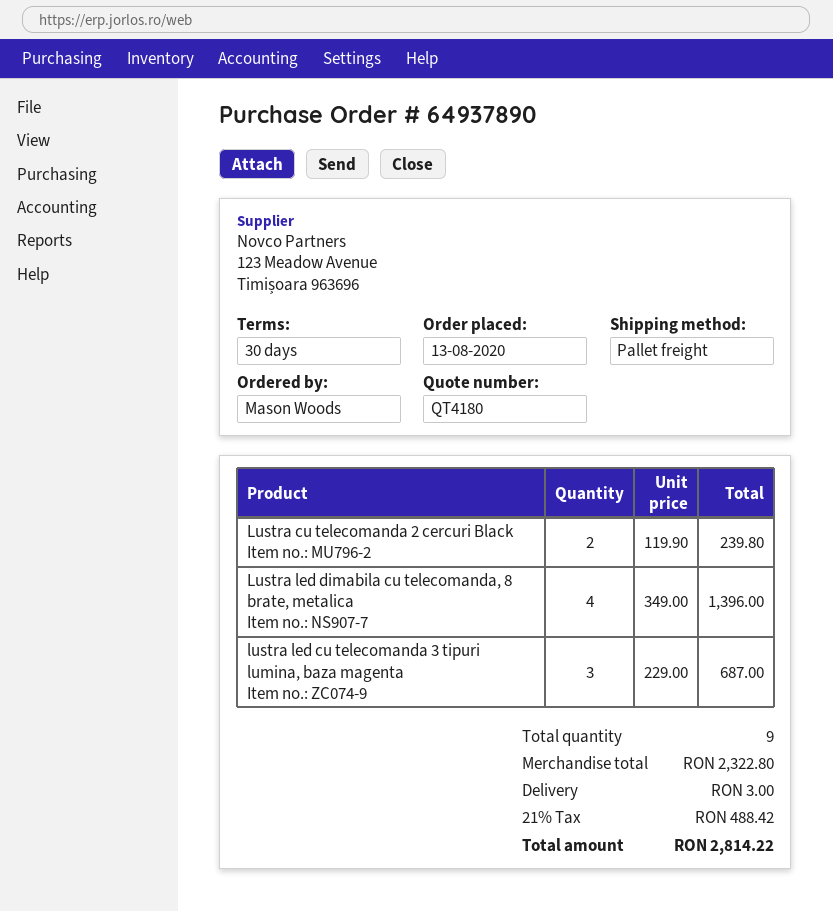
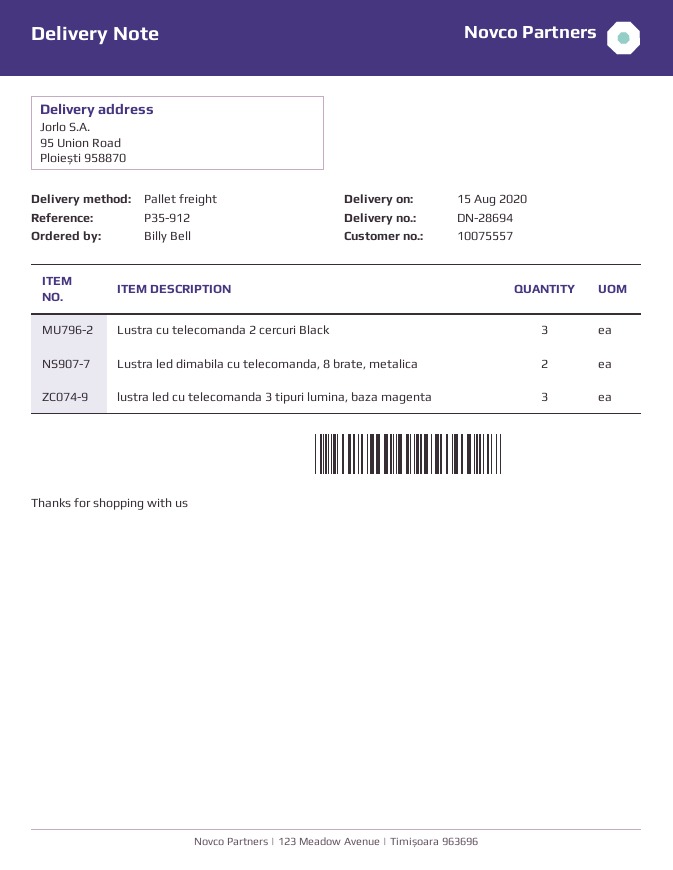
ordered by: Mason Woods -> Billy Bell
Lustra cu telecomanda 2 cercuri Black: 2 -> 3
Lustra led dimabila cu telecomanda, 8 brate, metalica: 4 -> 2

